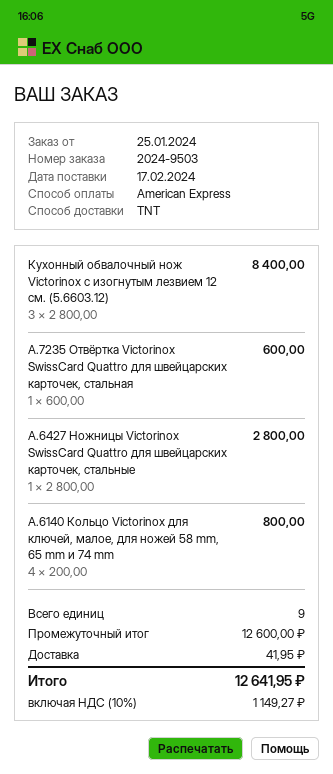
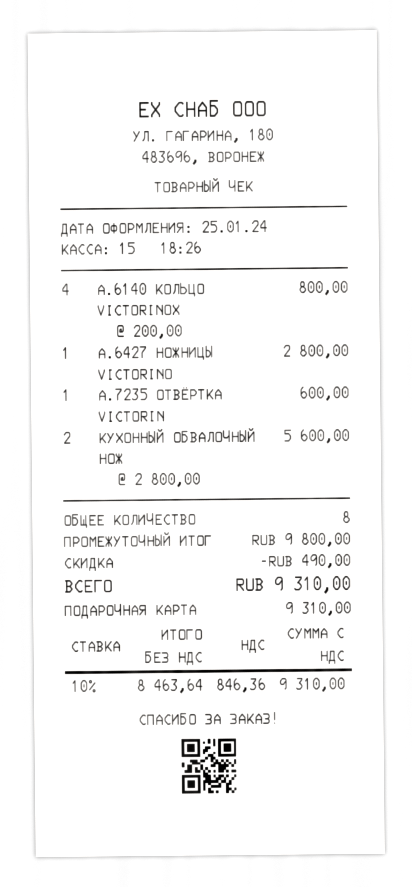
payment method: American Express -> gift card
Кухонный обвалочный нож Victorinox с изогнутым лезвием 12 см. (5.6603.12): 3 x 2800.00 = 8400.00 -> 2 x 2800.00 = 5600.00
total quantity: 9 -> 8
subtotal: 12600.00 -> 9800.00
discount: none -> 490.00
shipping: 41.95 -> none
tax: 10% = 1149.27 -> 10% = 846.36
total: 12641.95 -> 9310.00

